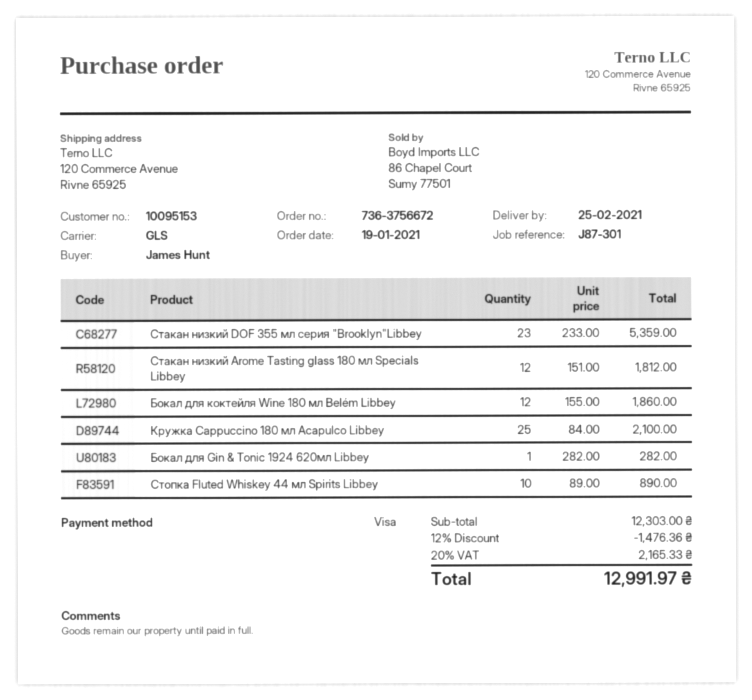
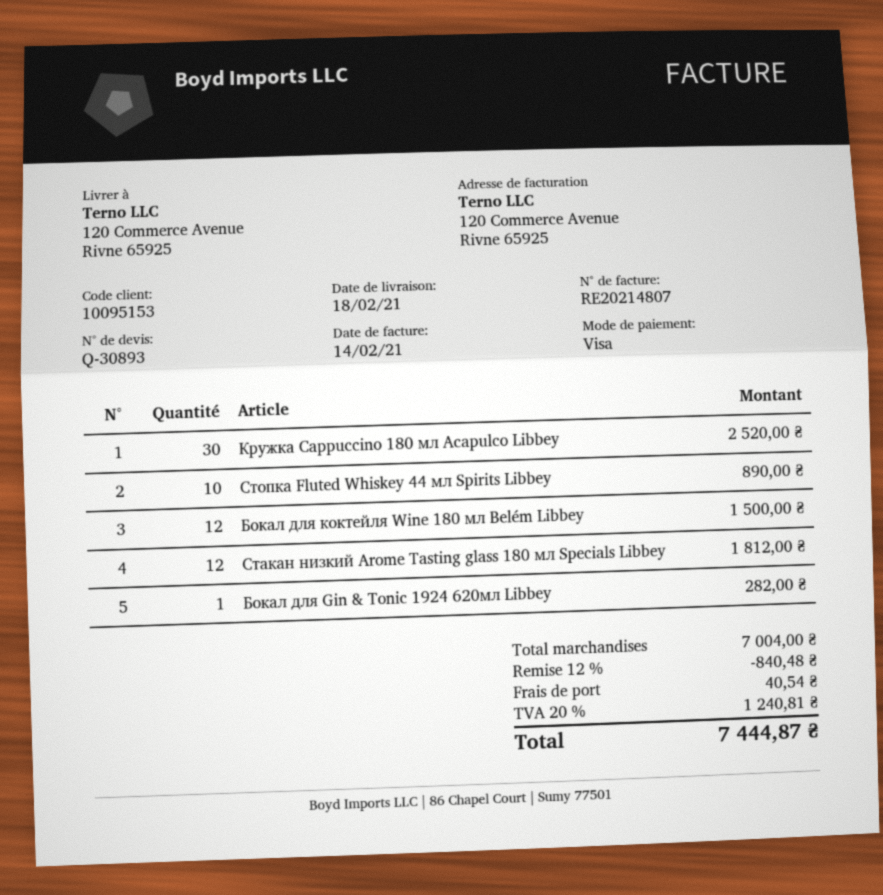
delivery date: 2021-02-25 -> 2021-02-18
Стакан низкий DOF 355 мл серия "Brooklyn"Libbey: 23 for 5359.00 -> none
Бокал для коктейля Wine 180 мл Belém Libbey: 12 for 1860.00 -> 12 for 1500.00
Кружка Cappuccino 180 мл Acapulco Libbey: 25 for 2100.00 -> 30 for 2520.00
subtotal: 12303.00 -> 7004.00
discount: 12% = 1476.36 -> 12% = 840.48
shipping: none -> 40.54
tax: 20% = 2165.33 -> 20% = 1240.81
total: 12991.97 -> 7444.87

